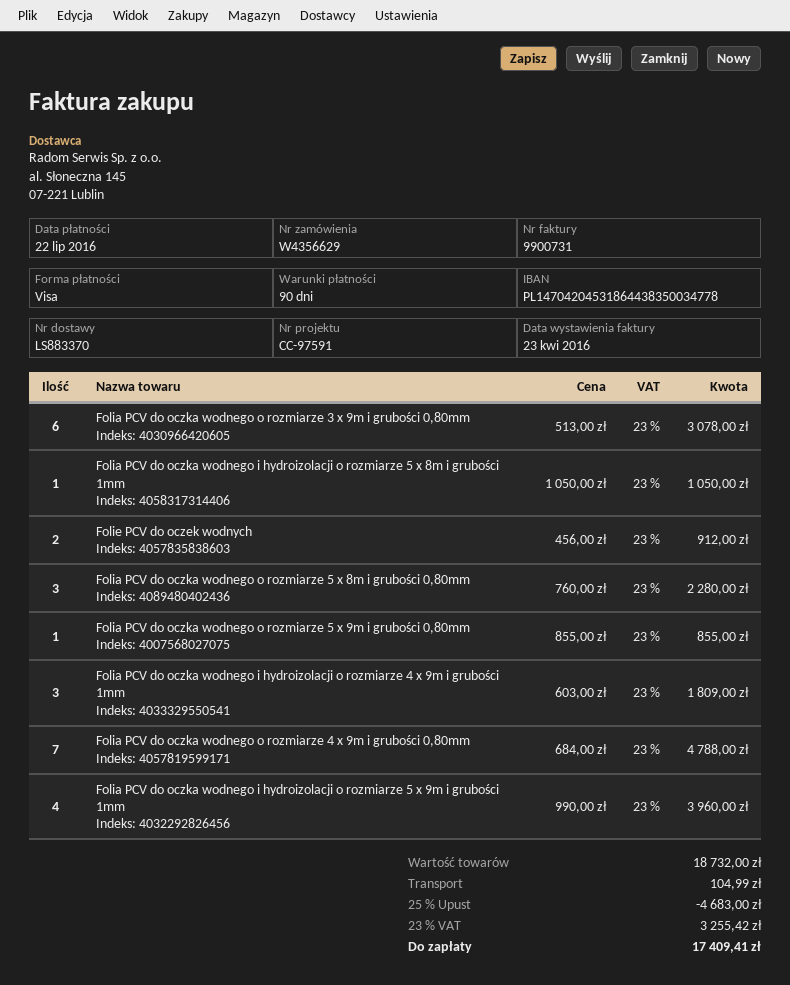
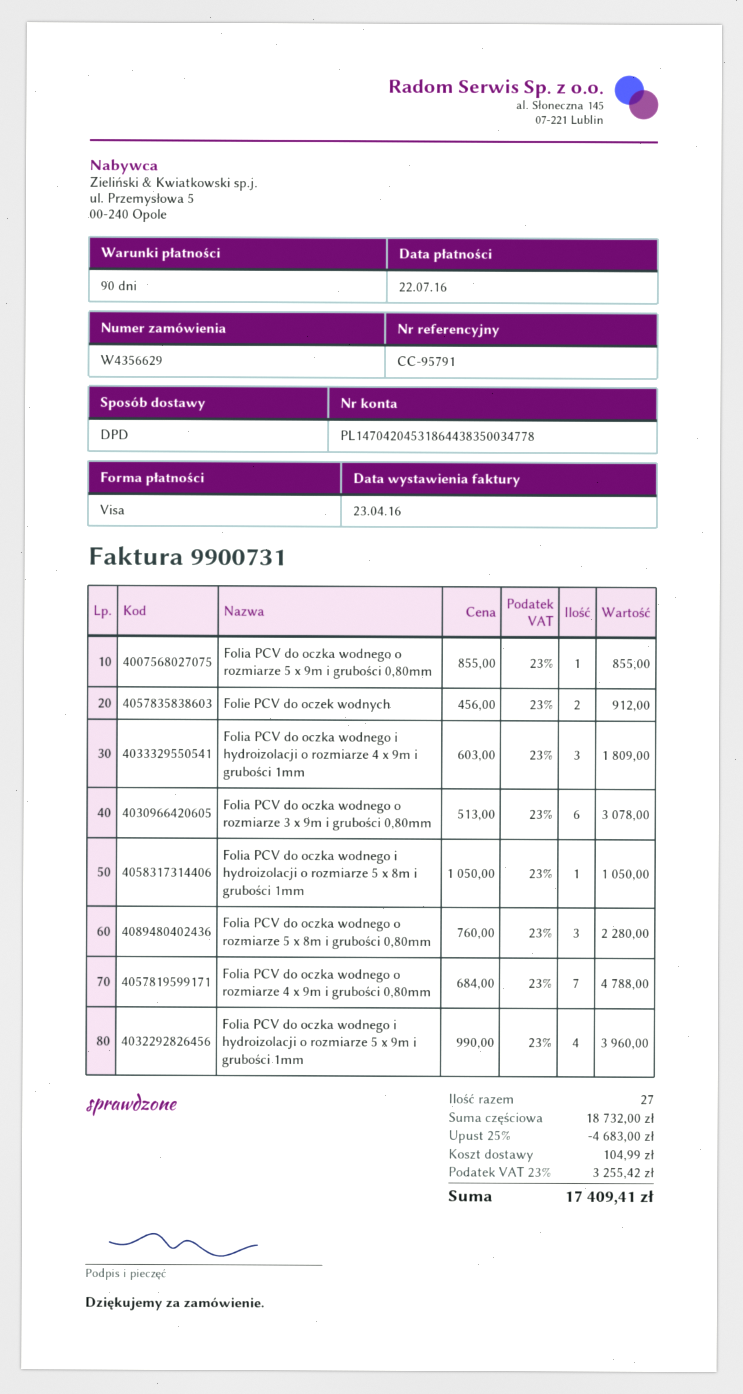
reference: CC-97591 -> CC-95791

